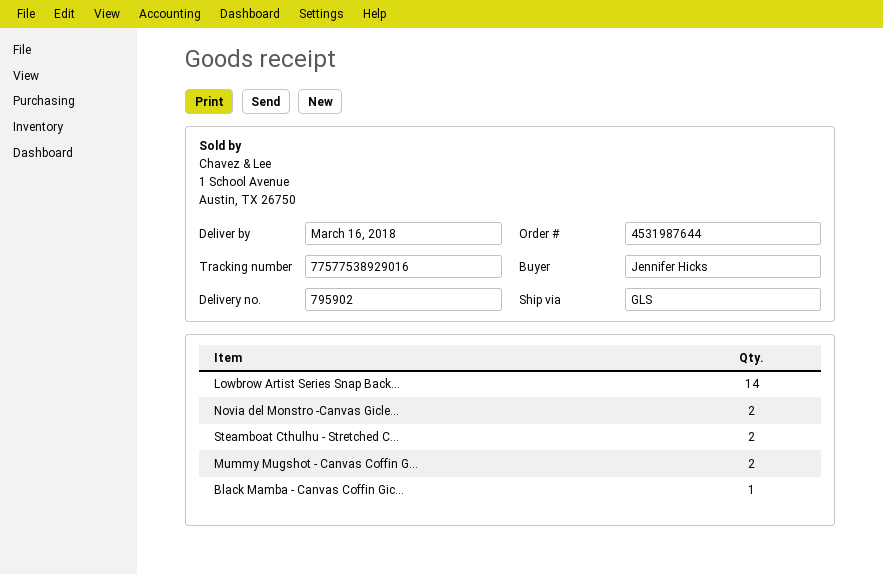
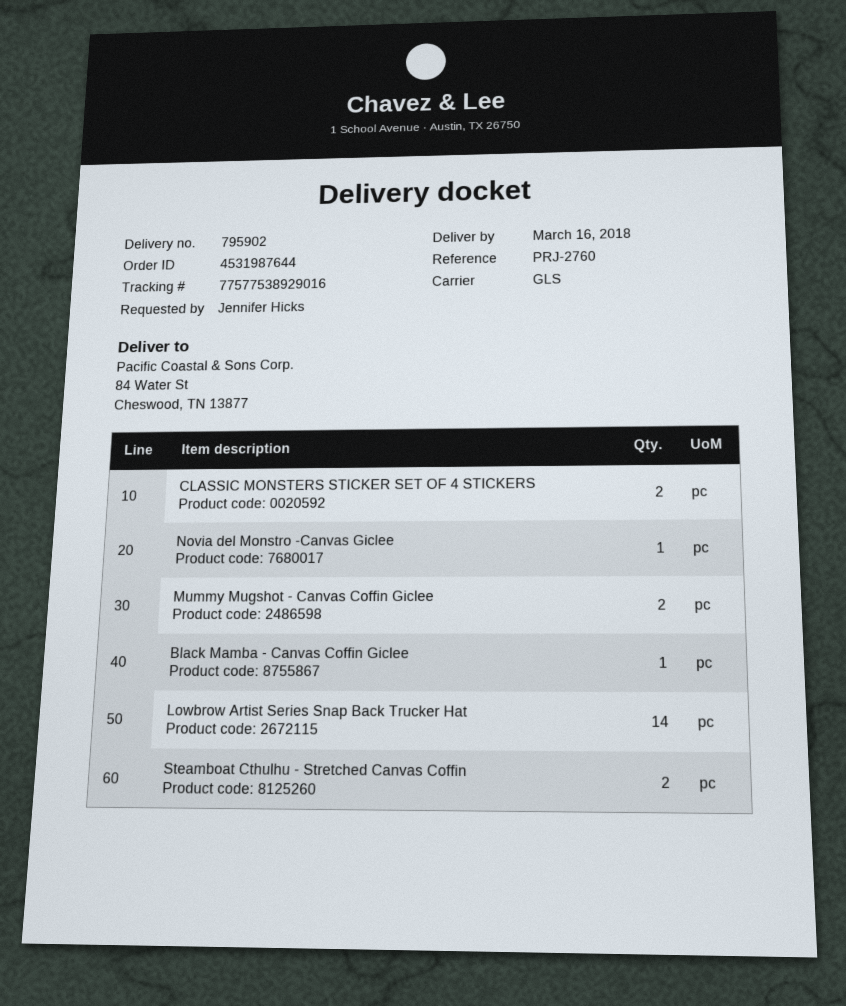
Novia del Monstro -Canvas Gicle...: 2 -> 1
CLASSIC MONSTERS STICKER SET OF 4 STICKERS: none -> 2

